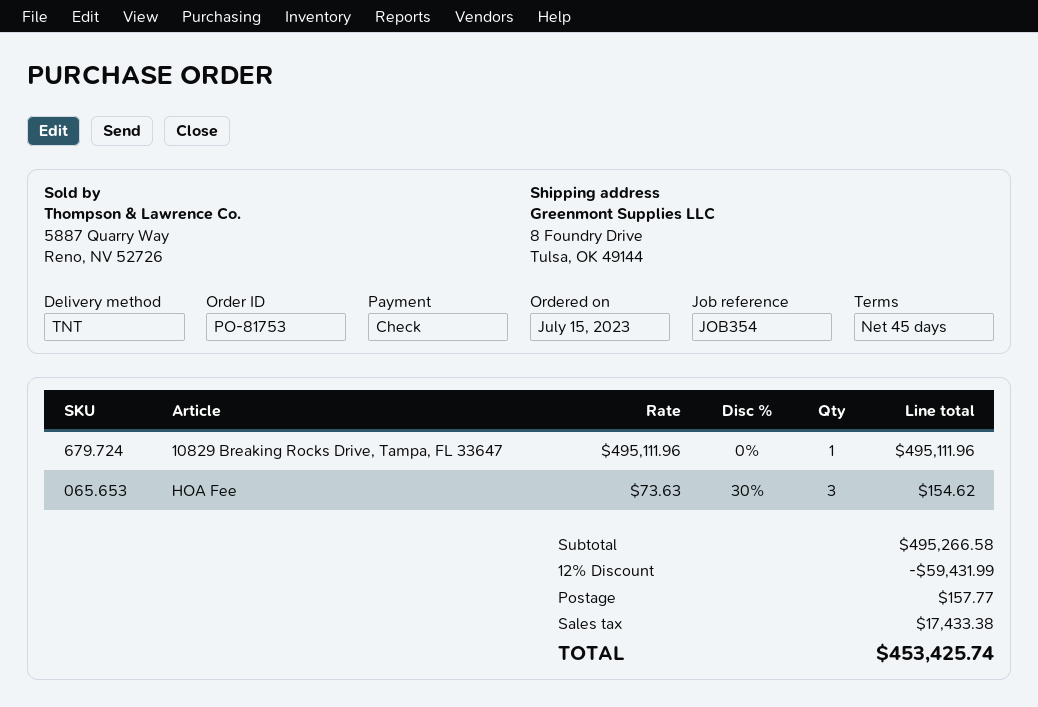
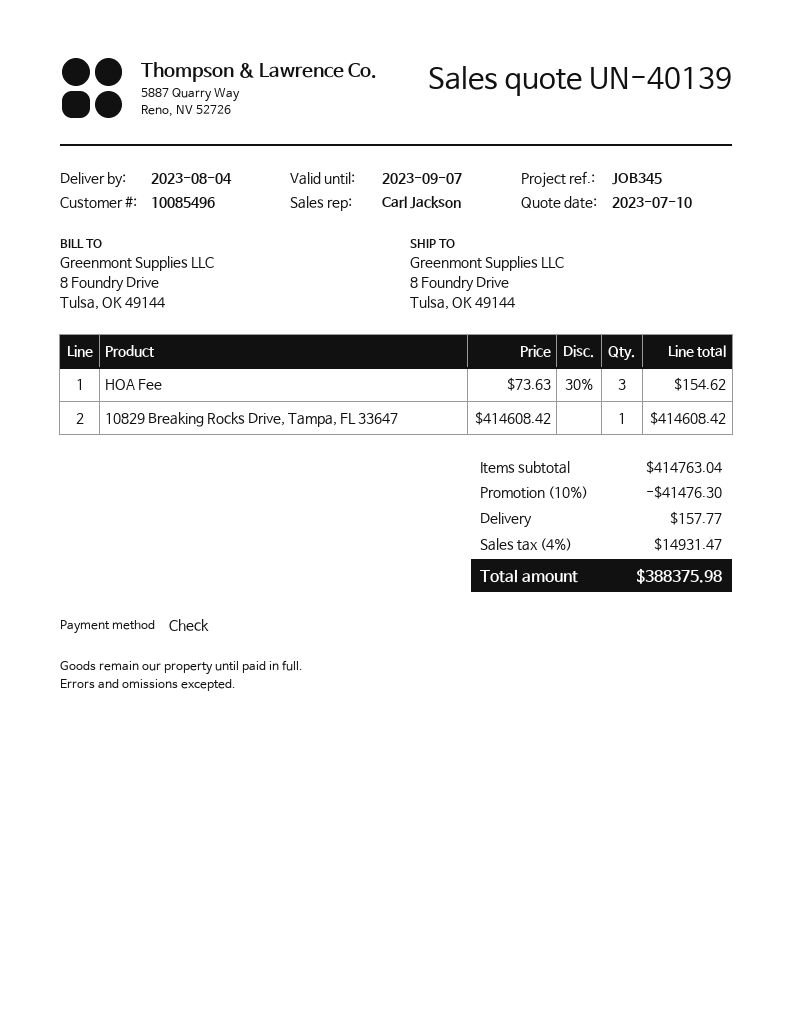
reference: JOB354 -> JOB345
10829 Breaking Rocks Drive, Tampa, FL 33647: 1 x 495111.96 = 495111.96 -> 1 x 414608.42 = 414608.42
subtotal: 495266.58 -> 414763.04
discount: 12% = 59431.99 -> 10% = 41476.30
tax: 17433.38 -> 14931.47
total: 453425.74 -> 388375.98

